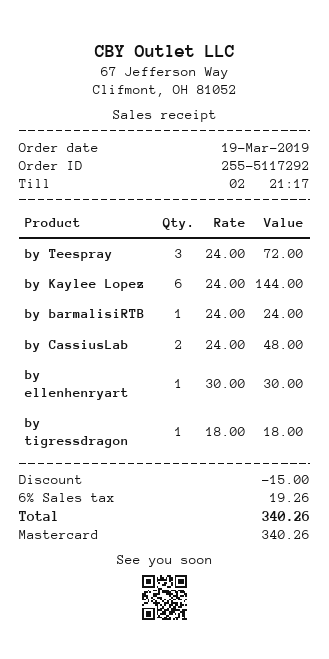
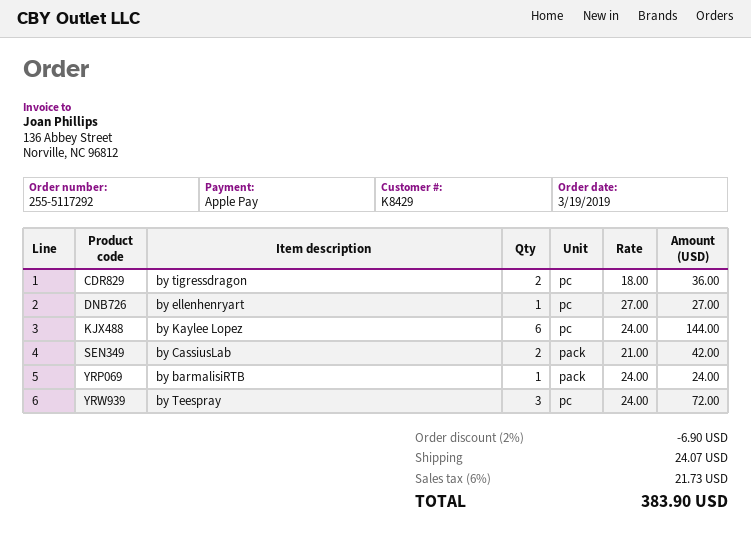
payment method: Mastercard -> Apple Pay
by CassiusLab: 2 x 24.00 = 48.00 -> 2 x 21.00 = 42.00
by ellenhenryart: 1 x 30.00 = 30.00 -> 1 x 27.00 = 27.00
by tigressdragon: 1 x 18.00 = 18.00 -> 2 x 18.00 = 36.00
discount: 15.00 -> 6.90
shipping: none -> 24.07
tax: 6% = 19.26 -> 6% = 21.73
total: 340.26 -> 383.90

